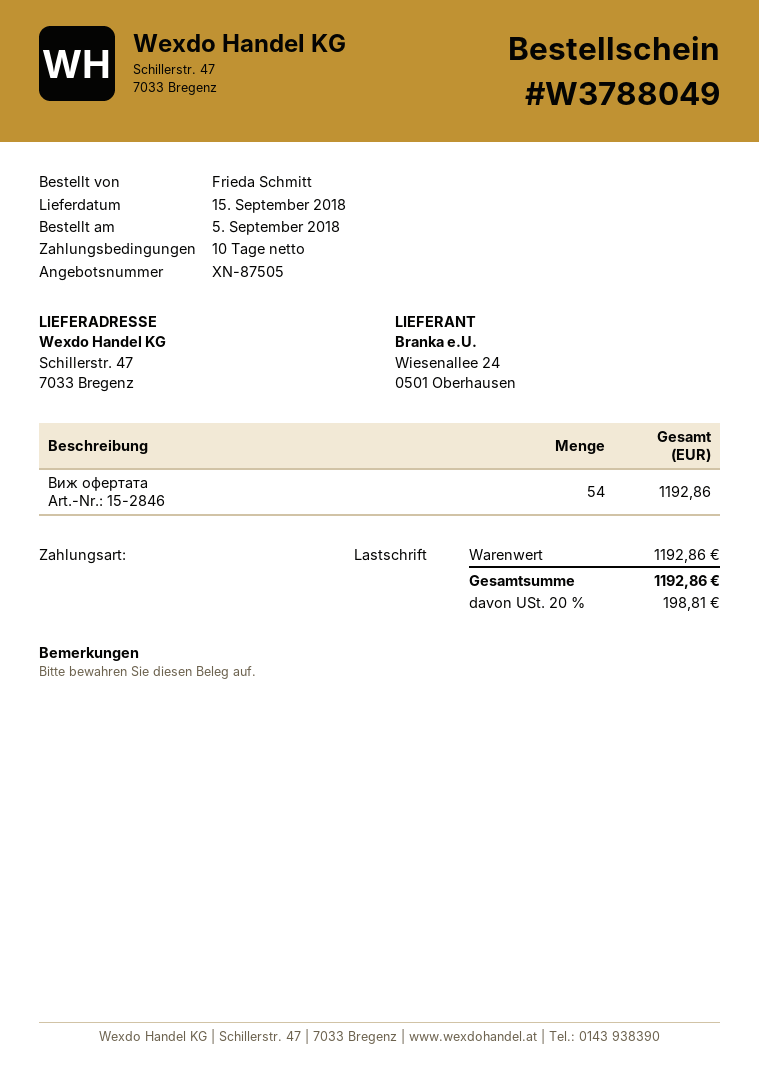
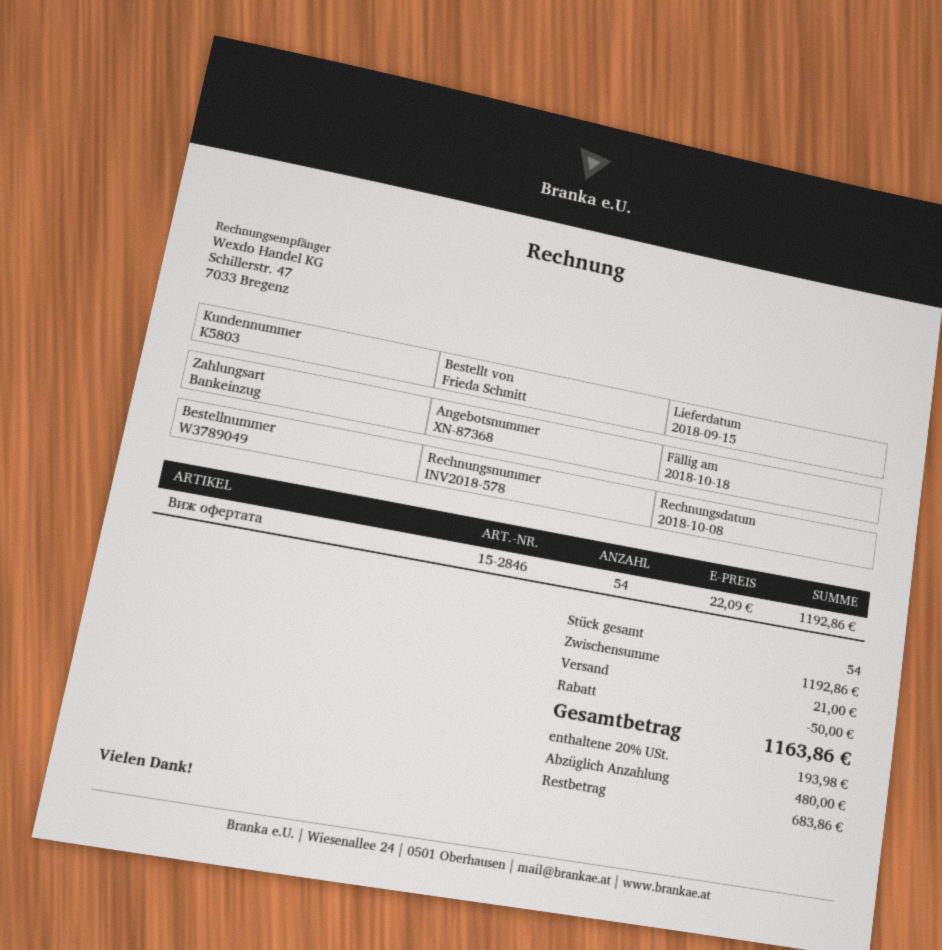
quote number: XN-87505 -> XN-87368
order number: W3788049 -> W3789049
discount: none -> 50.00
shipping: none -> 21.00
tax: 20% = 198.81 -> 20% = 193.98
total: 1192.86 -> 1163.86

